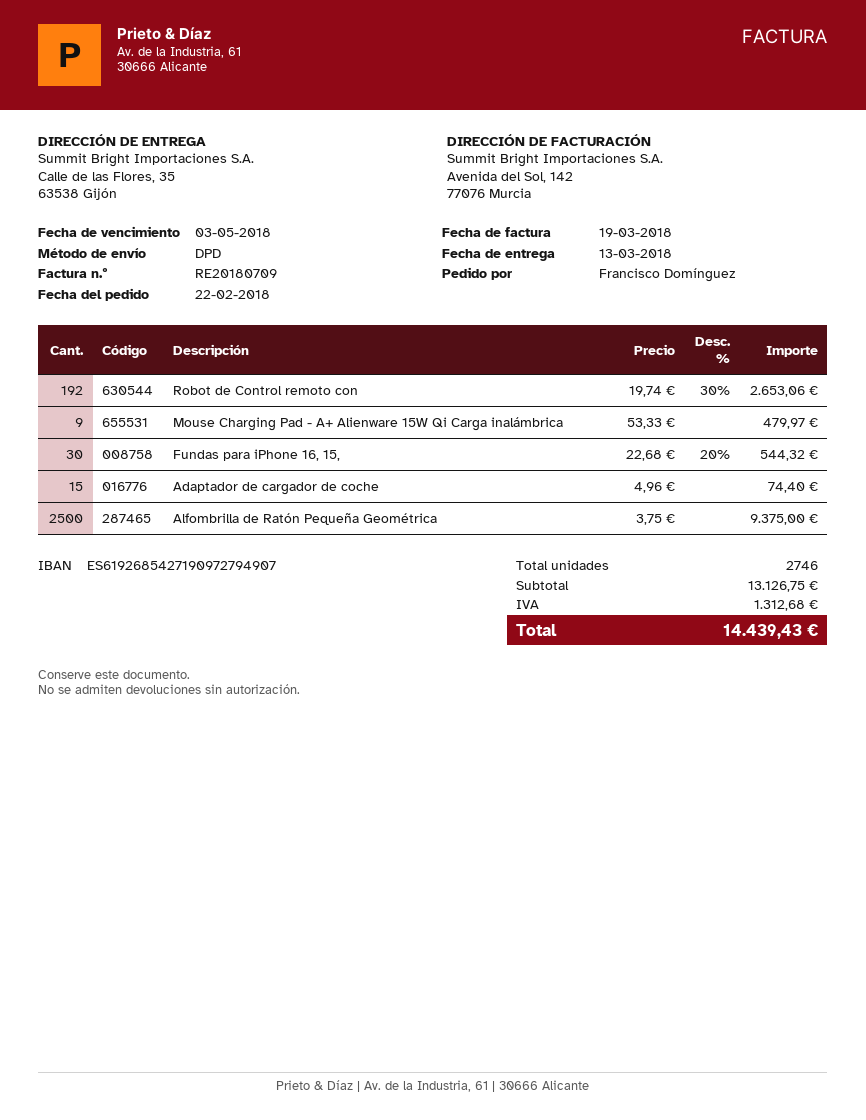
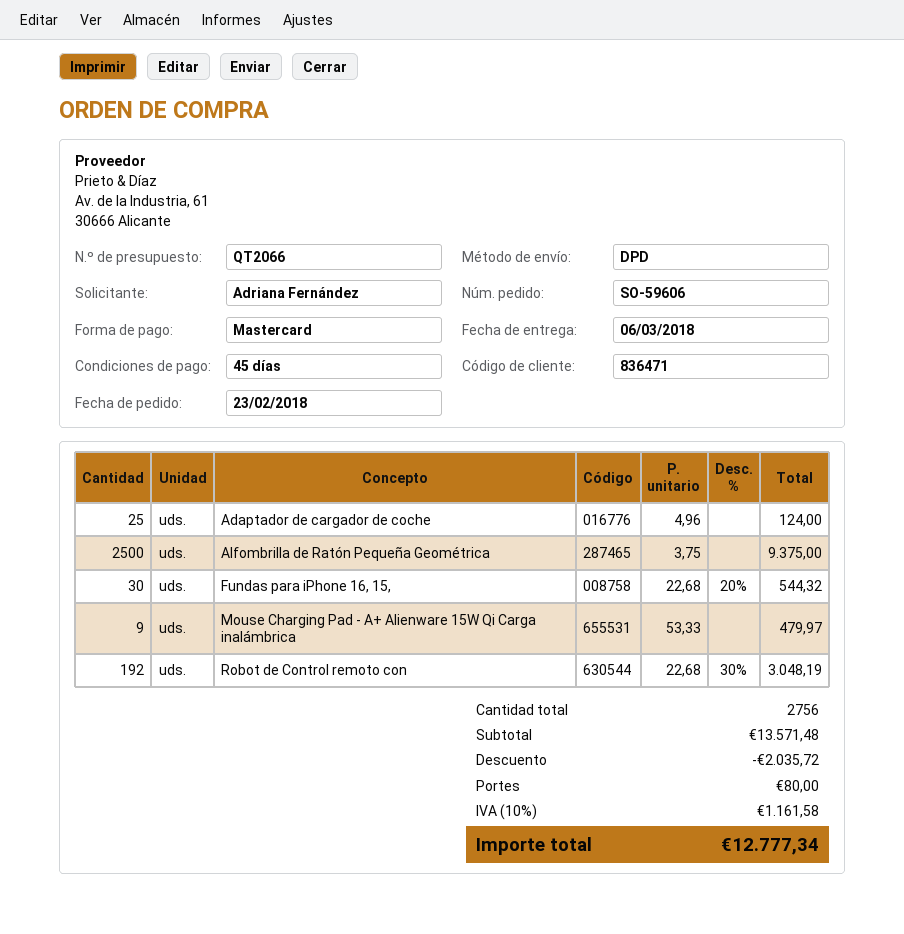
order date: 2018-02-22 -> 2018-02-23
delivery date: 2018-03-13 -> 2018-03-06
ordered by: Francisco Domínguez -> Adriana Fernández
Robot de Control remoto con: 192 x 19.74 - 30% = 2653.06 -> 192 x 22.68 - 30% = 3048.19
Adaptador de cargador de coche: 15 x 4.96 = 74.40 -> 25 x 4.96 = 124.00
total quantity: 2746 -> 2756
subtotal: 13126.75 -> 13571.48
discount: none -> 2035.72
shipping: none -> 80.00
tax: 1312.68 -> 1161.58
total: 14439.43 -> 12777.34

